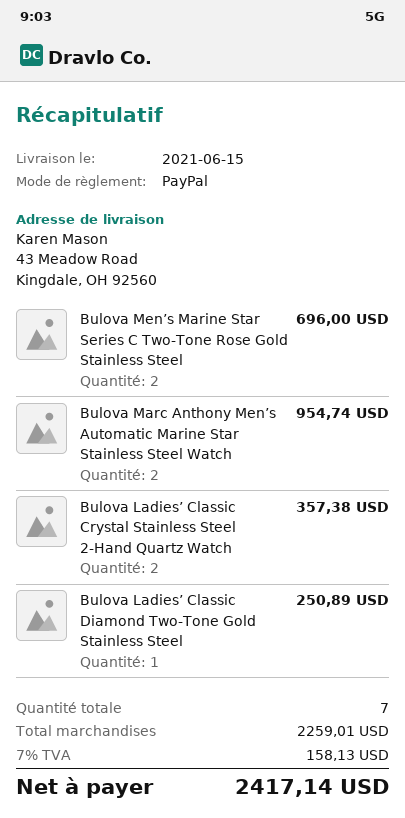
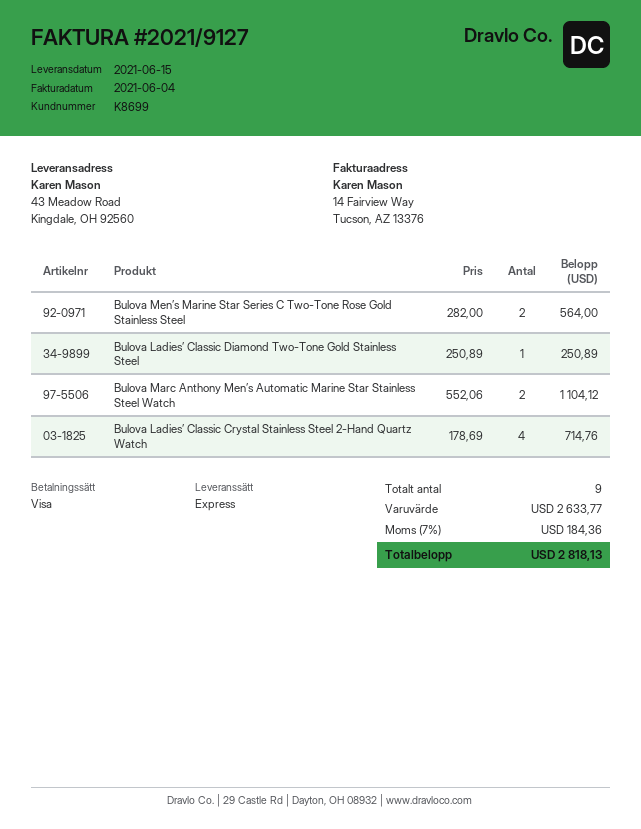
payment method: PayPal -> Visa
Bulova Men’s Marine Star Series C Two-Tone Rose Gold Stainless Steel: 2 for 696.00 -> 2 for 564.00
Bulova Marc Anthony Men’s Automatic Marine Star Stainless Steel Watch: 2 for 954.74 -> 2 for 1104.12
Bulova Ladies’ Classic Crystal Stainless Steel 2-Hand Quartz Watch: 2 for 357.38 -> 4 for 714.76
total quantity: 7 -> 9
subtotal: 2259.01 -> 2633.77
tax: 7% = 158.13 -> 7% = 184.36
total: 2417.14 -> 2818.13

